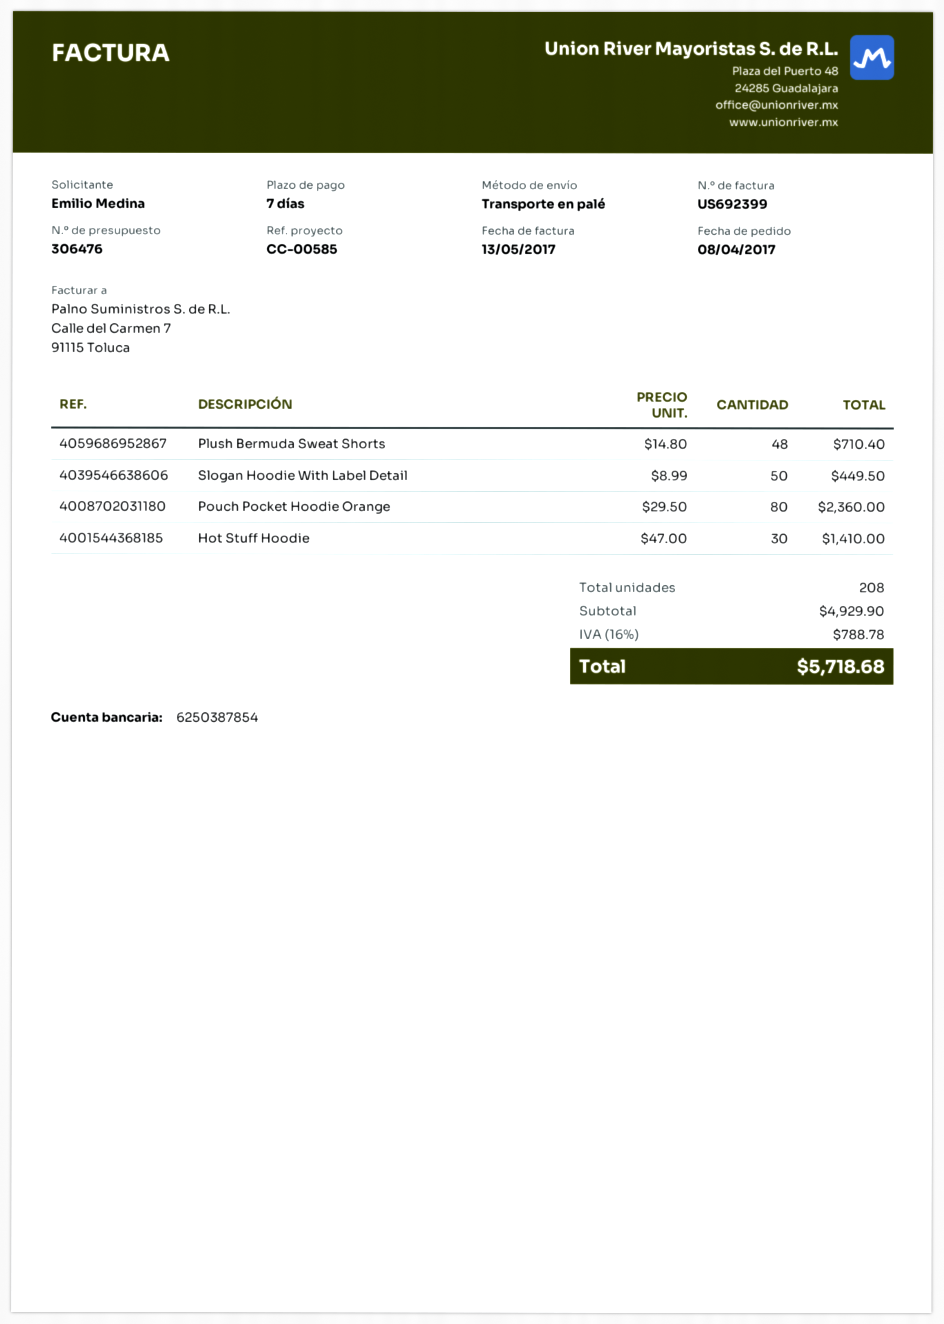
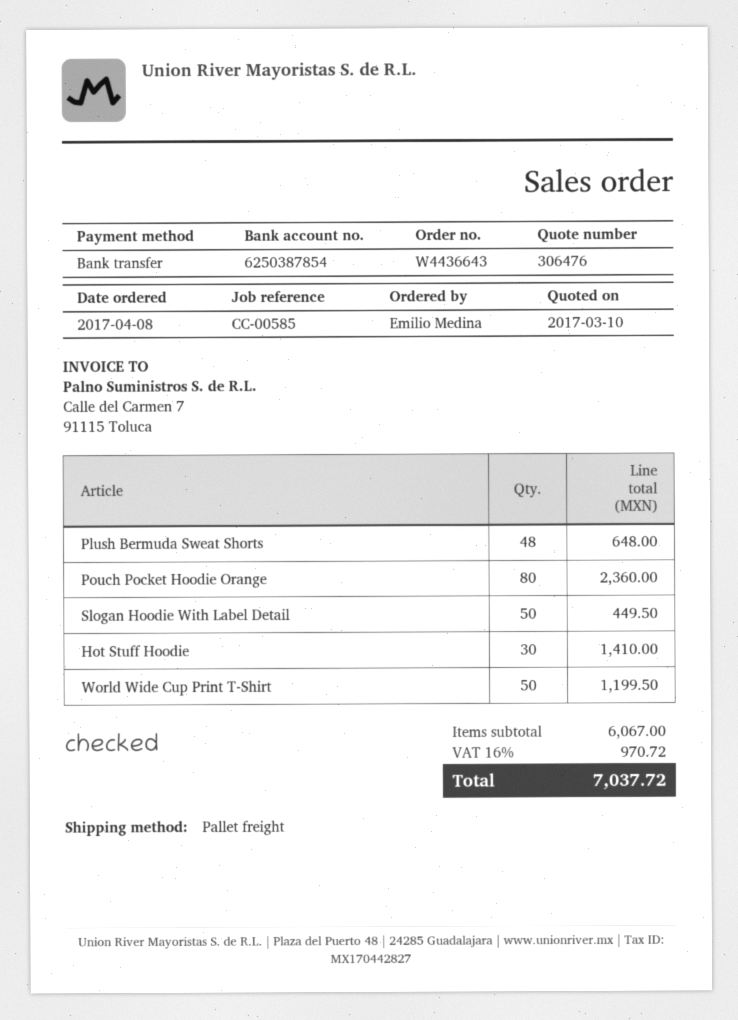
Plush Bermuda Sweat Shorts: 48 for 710.40 -> 48 for 648.00
World Wide Cup Print T-Shirt: none -> 50 for 1199.50
subtotal: 4929.90 -> 6067.00
tax: 16% = 788.78 -> 16% = 970.72
total: 5718.68 -> 7037.72

